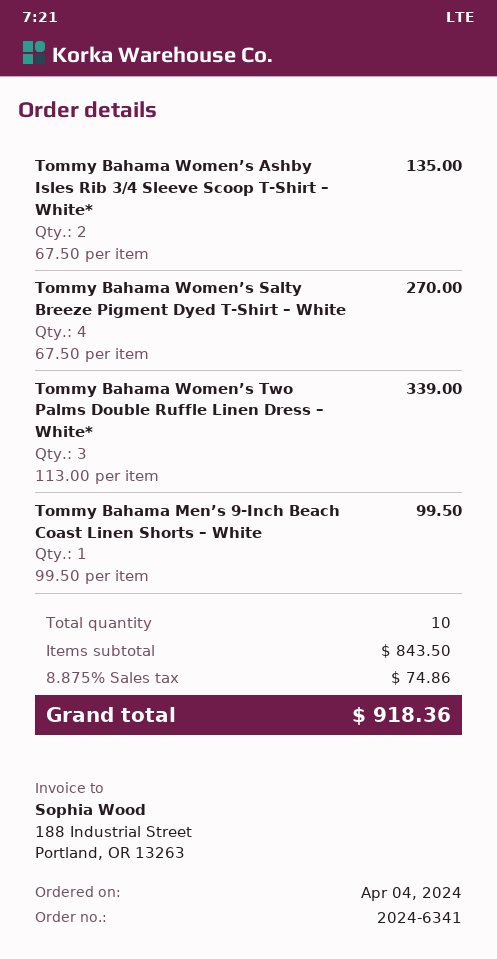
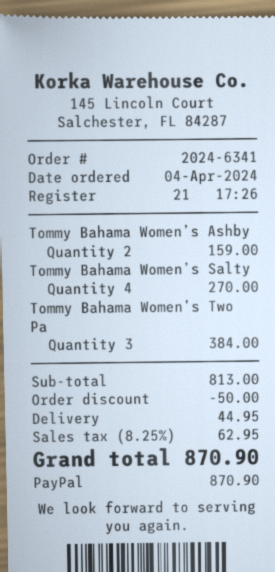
Tommy Bahama Women’s Ashby Isles Rib 3/4 Sleeve Scoop T-Shirt – White*: 2 for 135.00 -> 2 for 159.00
Tommy Bahama Women’s Two Palms Double Ruffle Linen Dress – White*: 3 for 339.00 -> 3 for 384.00
Tommy Bahama Men’s 9-Inch Beach Coast Linen Shorts – White: 1 for 99.50 -> none
subtotal: 843.50 -> 813.00
discount: none -> 50.00
shipping: none -> 44.95
tax: 8.875% = 74.86 -> 8.25% = 62.95
total: 918.36 -> 870.90

